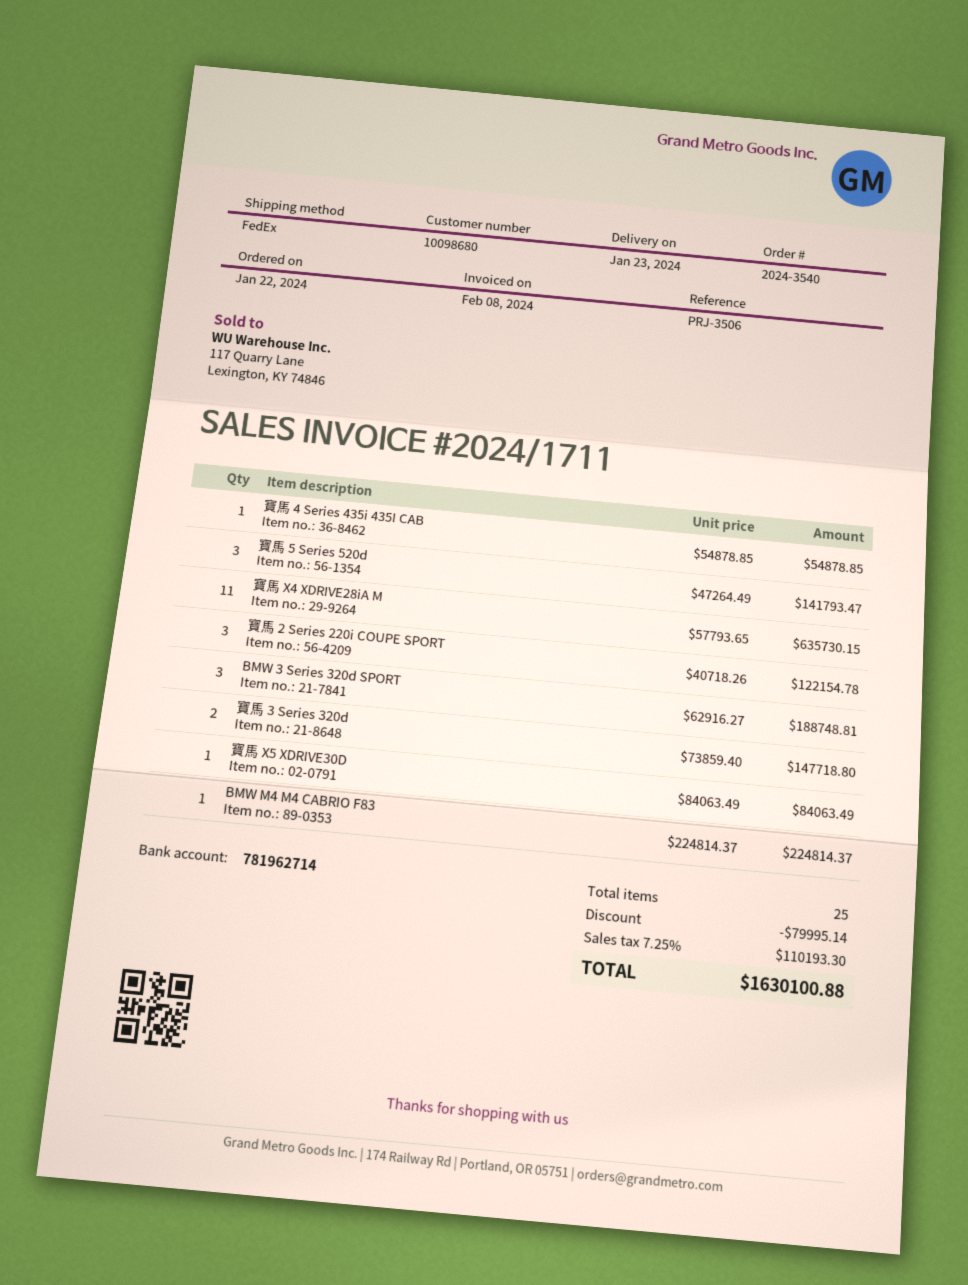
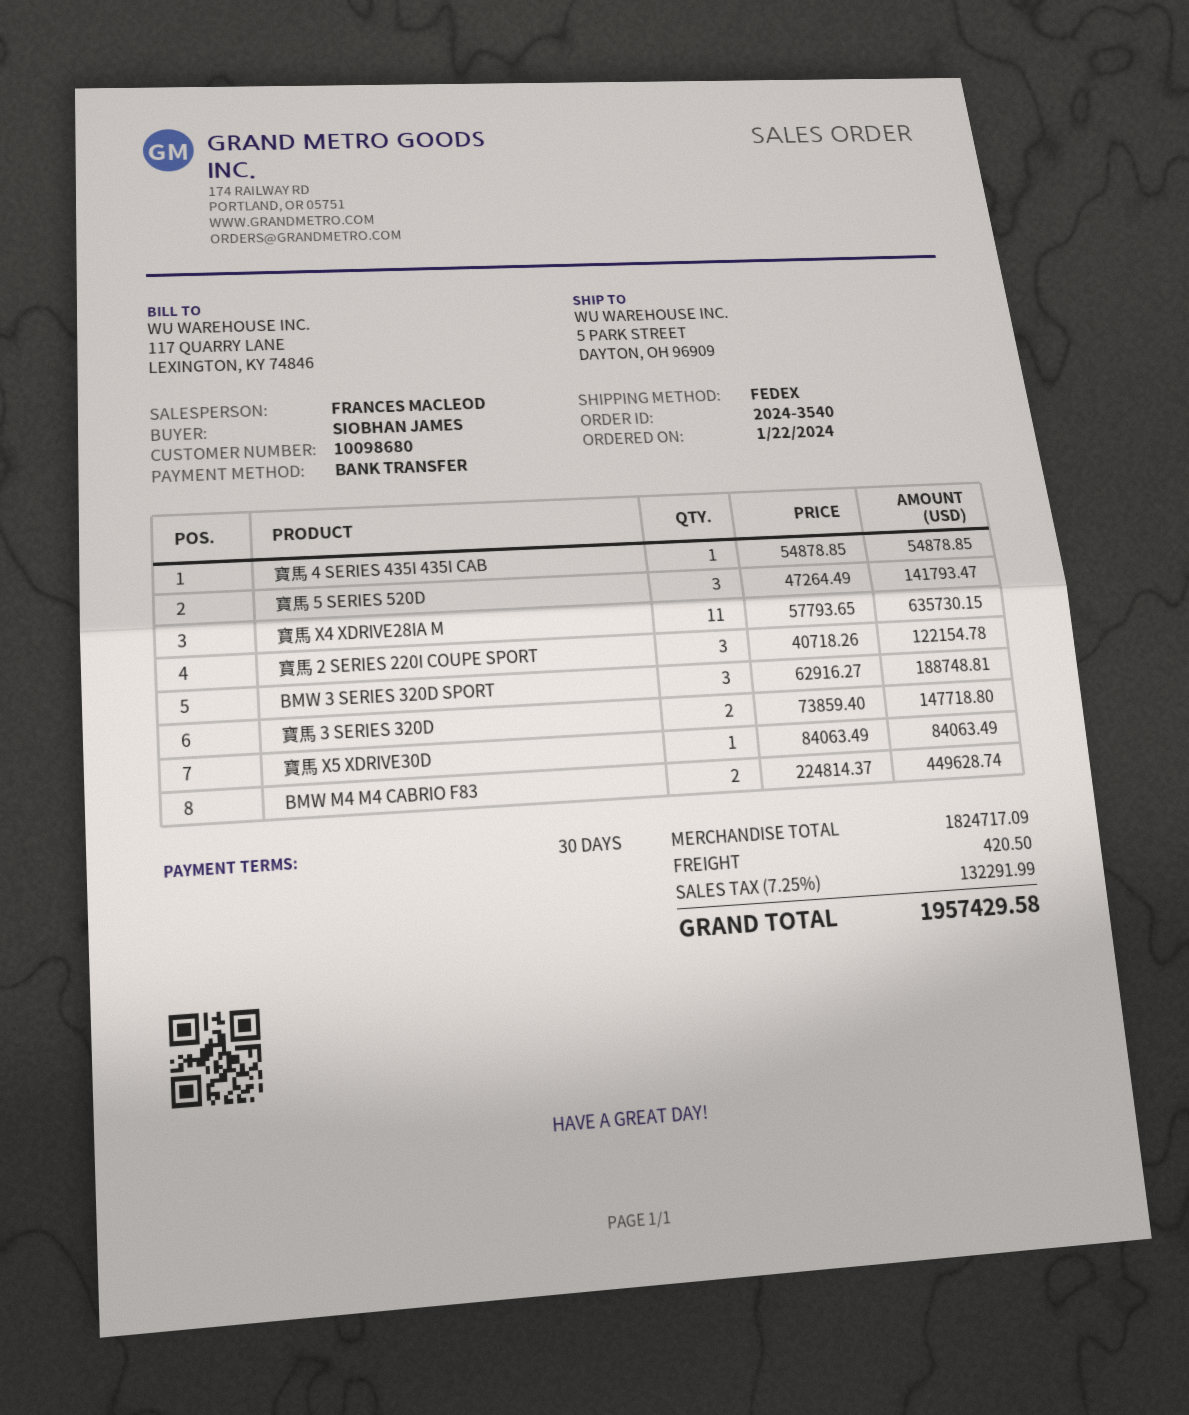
BMW M4 M4 CABRIO F83: 1 x 224814.37 = 224814.37 -> 2 x 224814.37 = 449628.74
discount: 79995.14 -> none
shipping: none -> 420.50
tax: 7.25% = 110193.30 -> 7.25% = 132291.99
total: 1630100.88 -> 1957429.58

